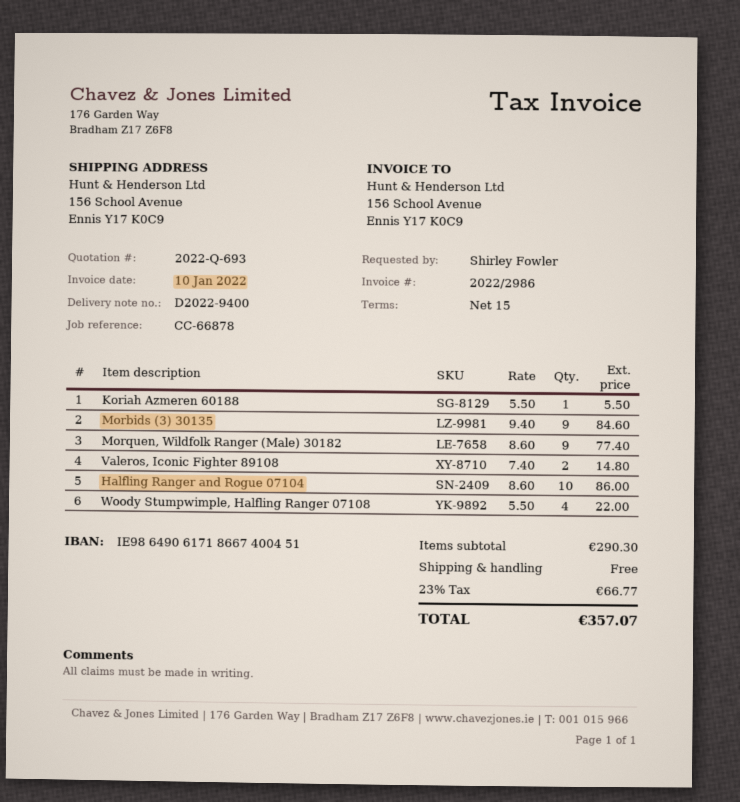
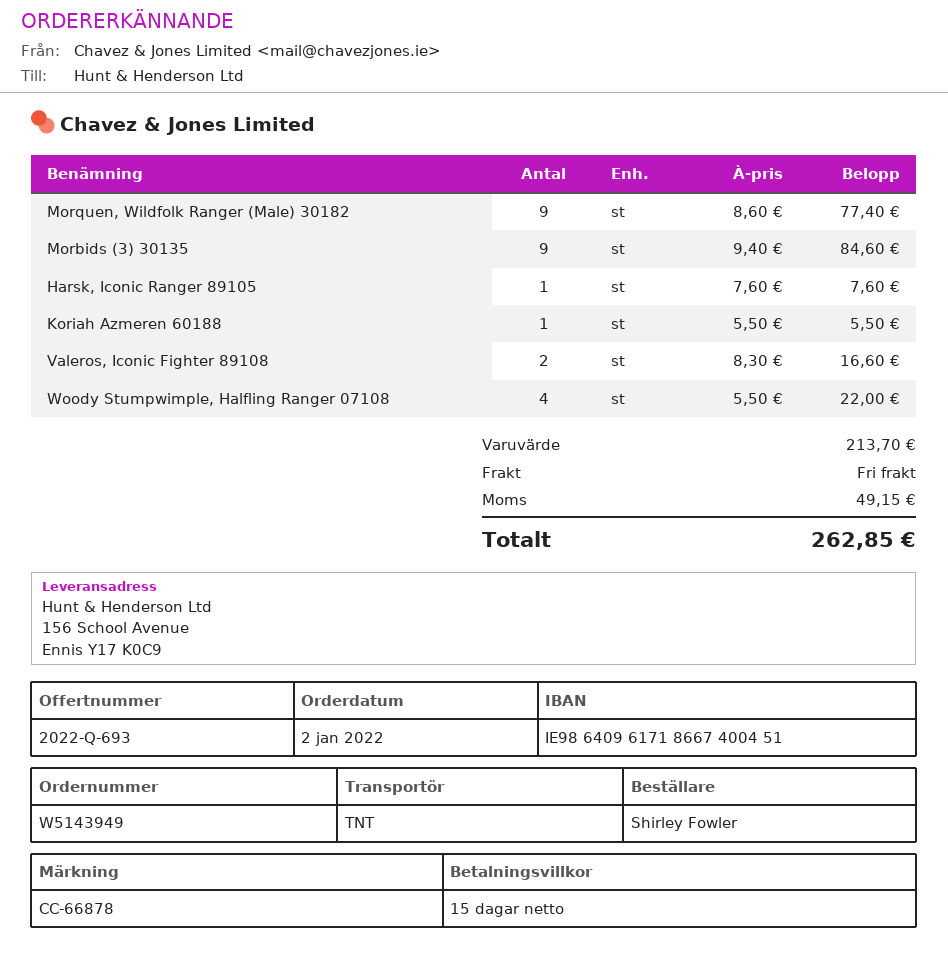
bank account: IE98649061718667400451 -> IE98640961718667400451
Valeros, Iconic Fighter 89108: 2 x 7.40 = 14.80 -> 2 x 8.30 = 16.60
Halfling Ranger and Rogue 07104: 10 x 8.60 = 86.00 -> none
Harsk, Iconic Ranger 89105: none -> 1 x 7.60 = 7.60
subtotal: 290.30 -> 213.70
tax: 66.77 -> 49.15
total: 357.07 -> 262.85

